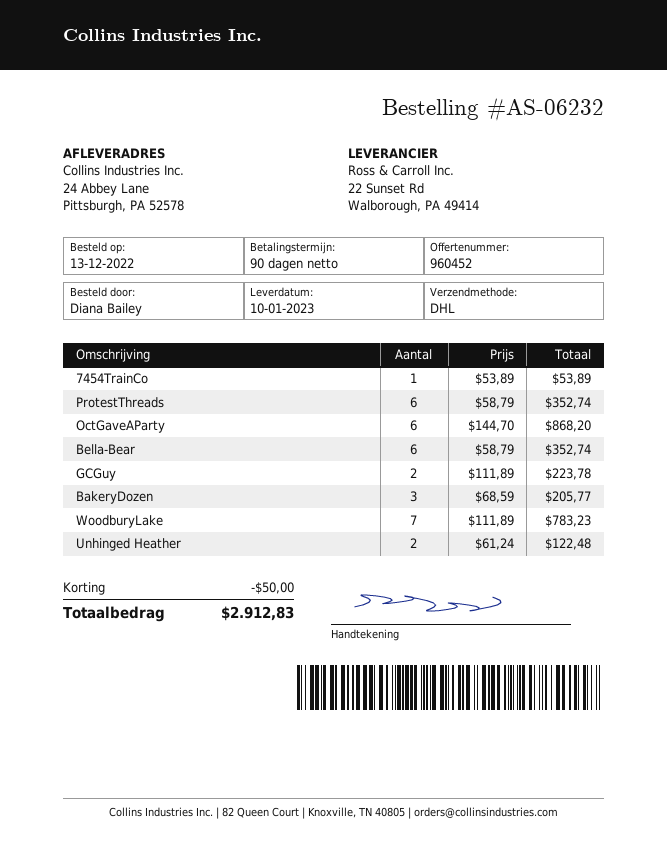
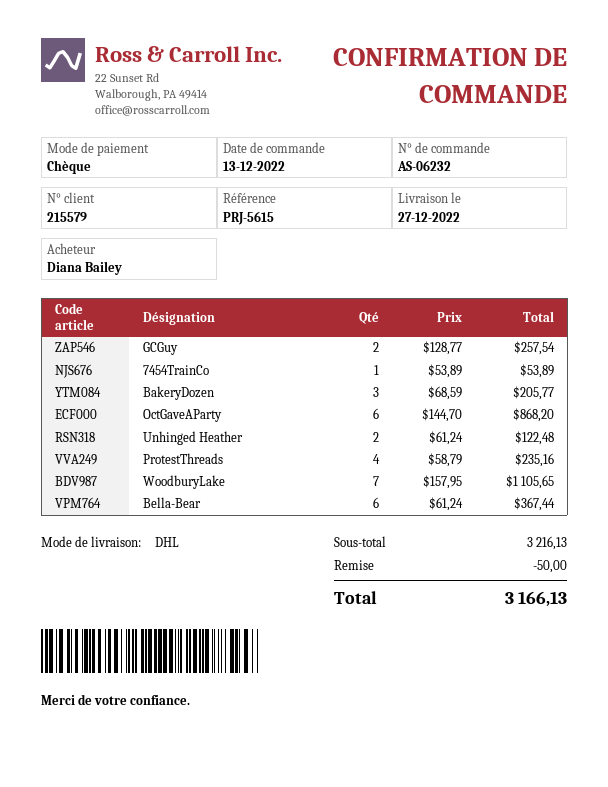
delivery date: 2023-01-10 -> 2022-12-27
ProtestThreads: 6 x 58.79 = 352.74 -> 4 x 58.79 = 235.16
Bella-Bear: 6 x 58.79 = 352.74 -> 6 x 61.24 = 367.44
GCGuy: 2 x 111.89 = 223.78 -> 2 x 128.77 = 257.54
WoodburyLake: 7 x 111.89 = 783.23 -> 7 x 157.95 = 1105.65
total: 2912.83 -> 3166.13

